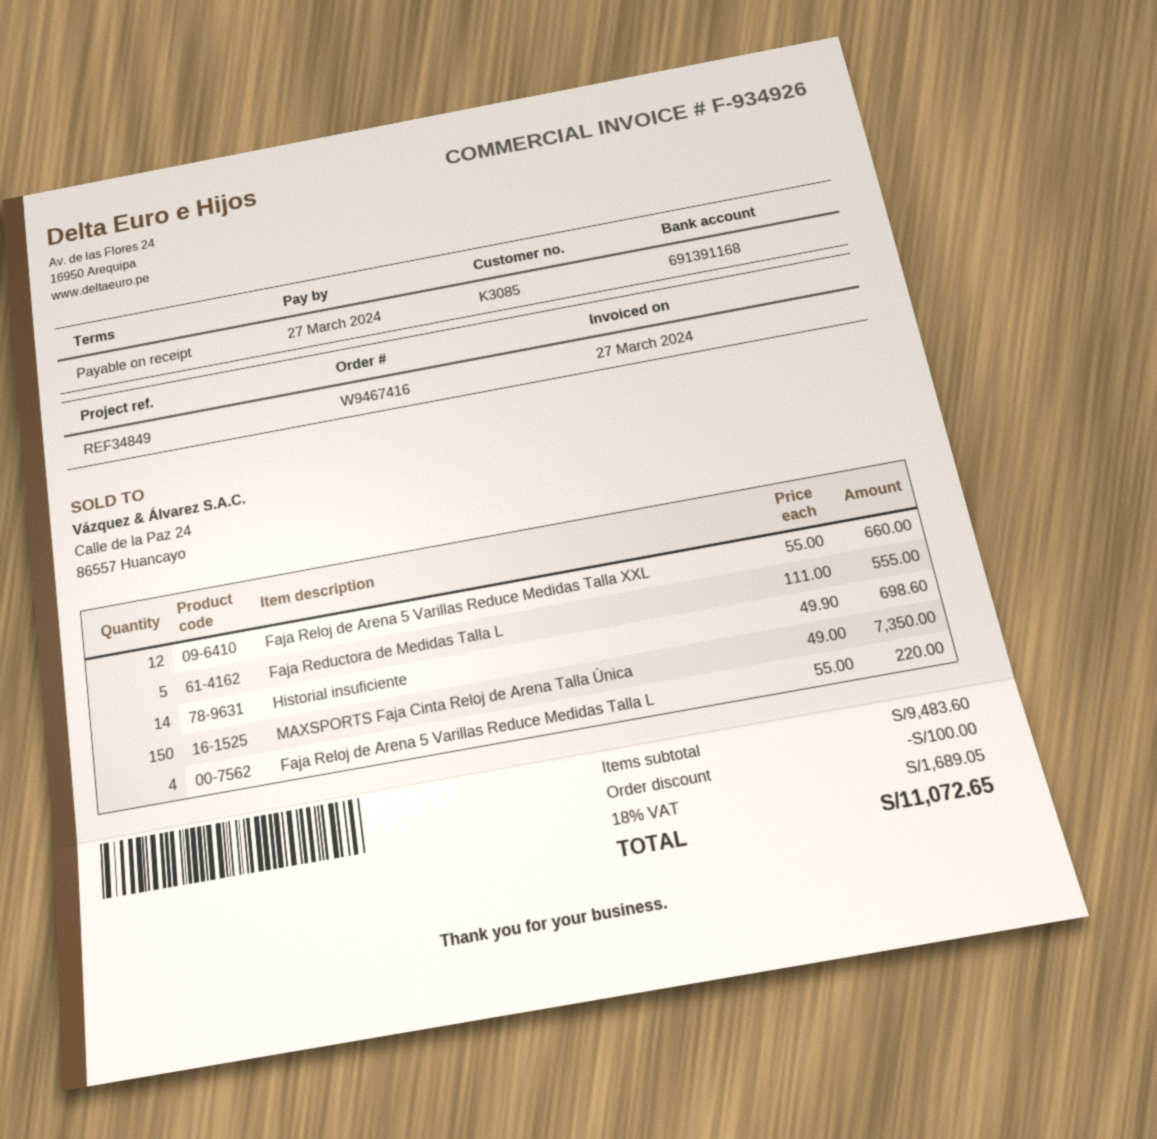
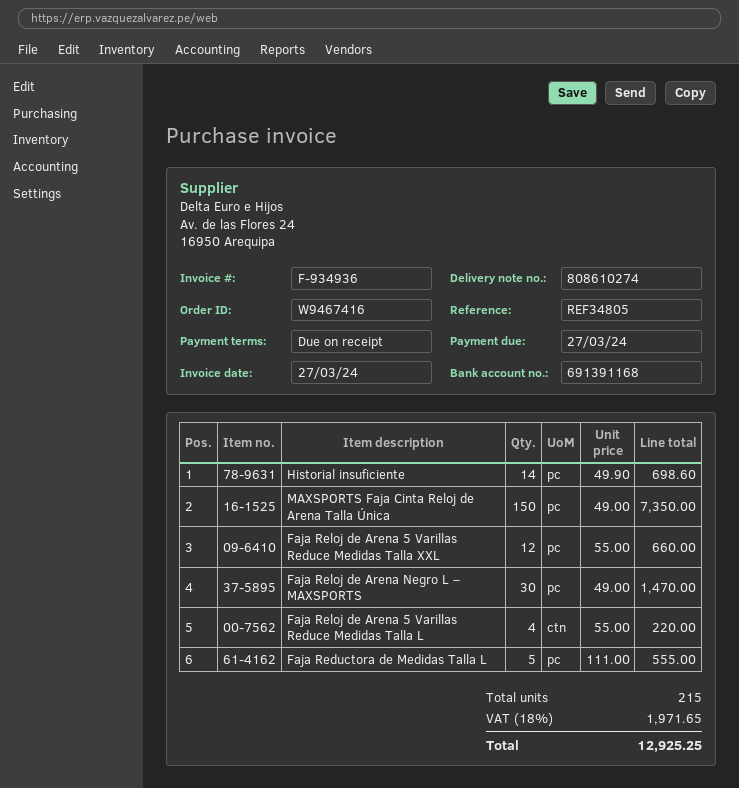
invoice number: F-934926 -> F-934936
reference: REF34849 -> REF34805
Faja Reloj de Arena Negro L – MAXSPORTS: none -> 30 x 49.00 = 1470.00
discount: 100.00 -> none
tax: 18% = 1689.05 -> 18% = 1971.65
total: 11072.65 -> 12925.25

